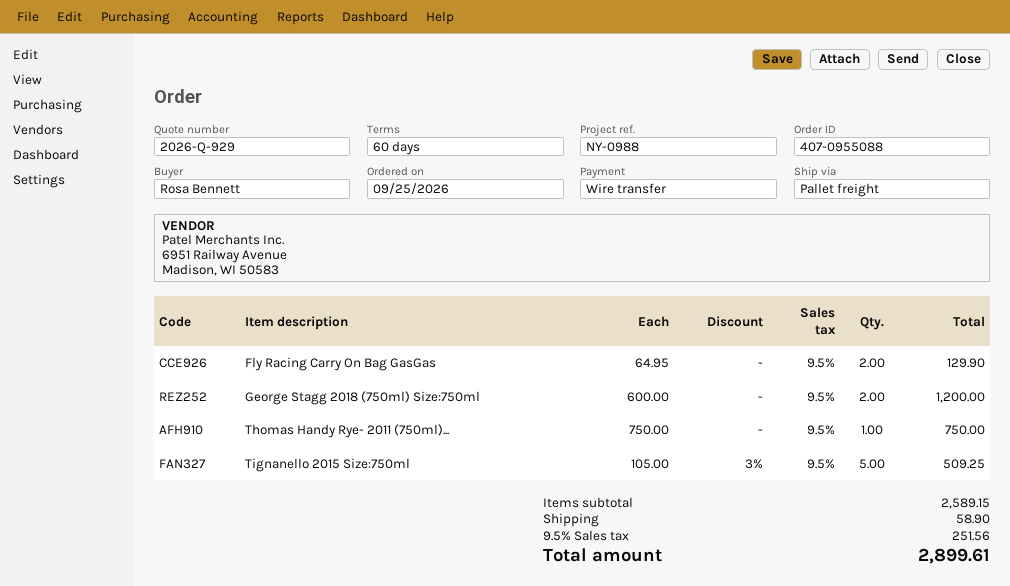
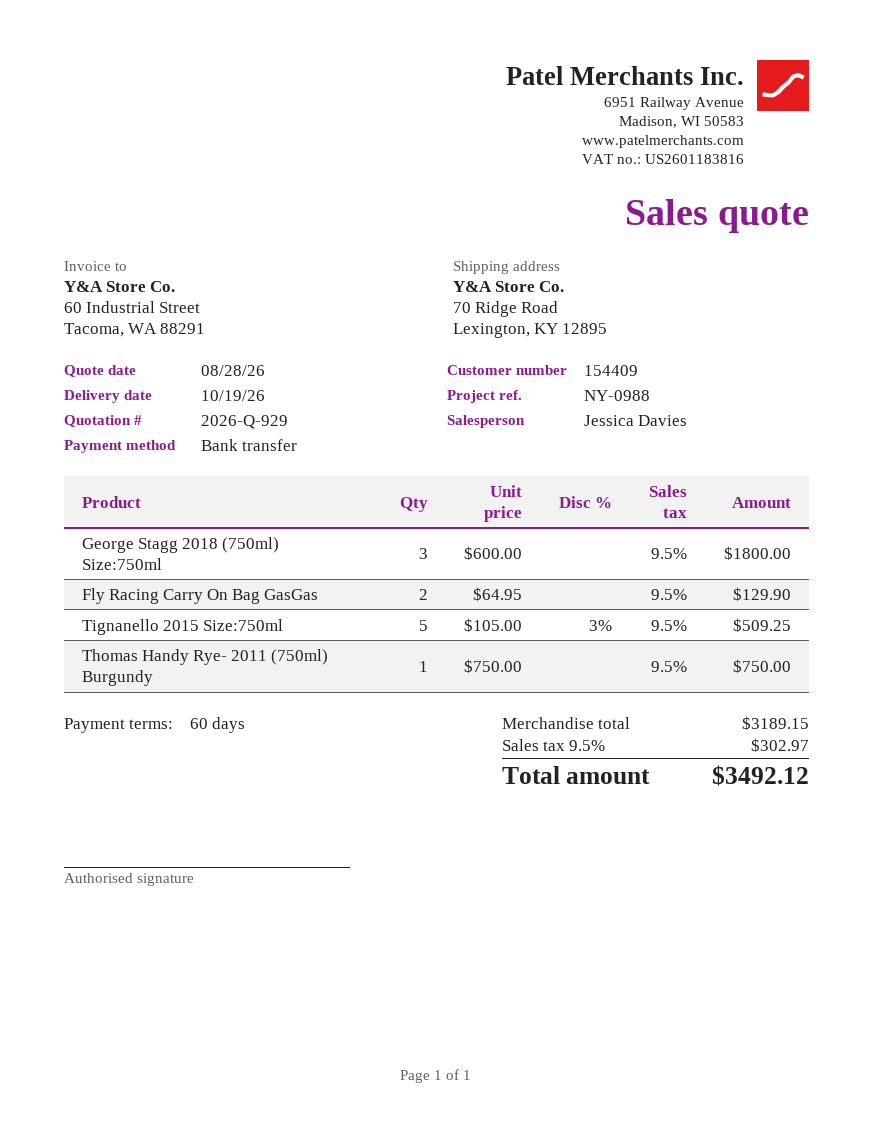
George Stagg 2018 (750ml) Size:750ml: 2 x 600.00 = 1200.00 -> 3 x 600.00 = 1800.00
subtotal: 2589.15 -> 3189.15
shipping: 58.90 -> none
tax: 9.5% = 251.56 -> 9.5% = 302.97
total: 2899.61 -> 3492.12

